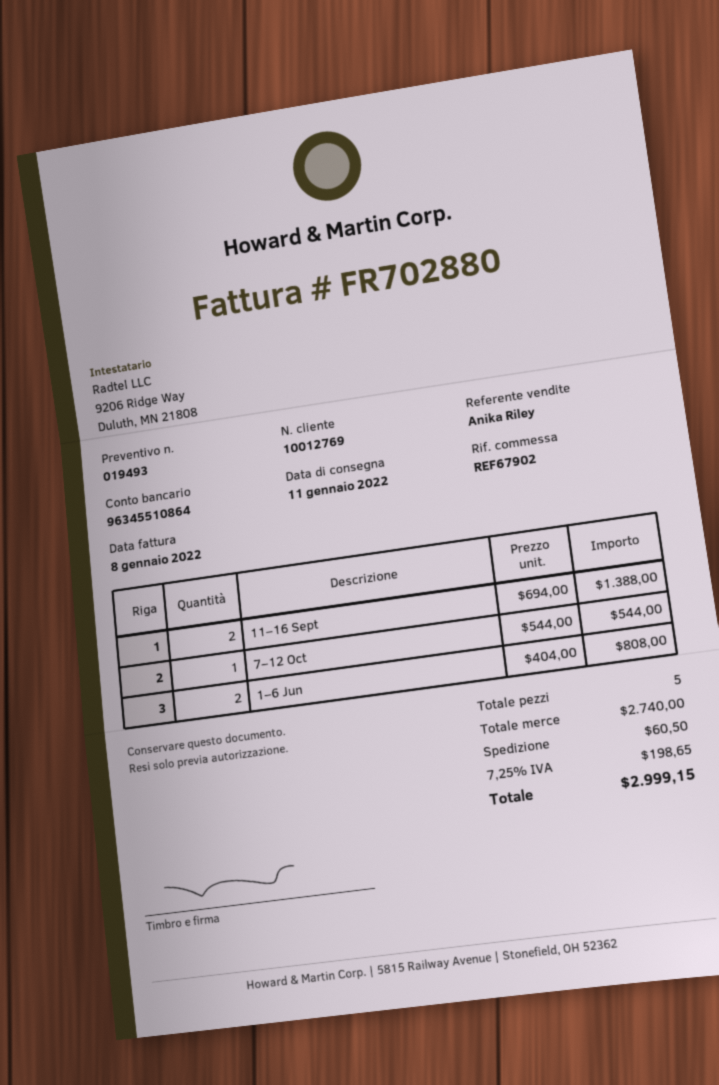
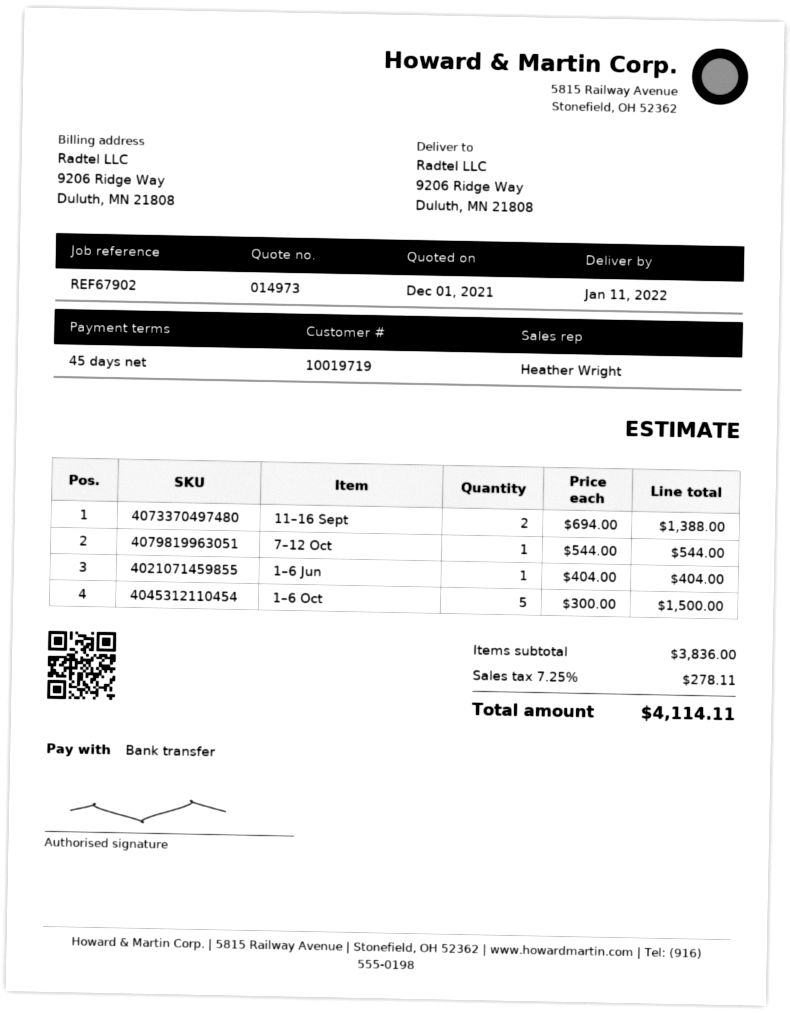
quote number: 019493 -> 014973
customer number: 10012769 -> 10019719
sales rep: Anika Riley -> Heather Wright
1–6 Jun: 2 x 404.00 = 808.00 -> 1 x 404.00 = 404.00
1–6 Oct: none -> 5 x 300.00 = 1500.00
subtotal: 2740.00 -> 3836.00
shipping: 60.50 -> none
tax: 7.25% = 198.65 -> 7.25% = 278.11
total: 2999.15 -> 4114.11

